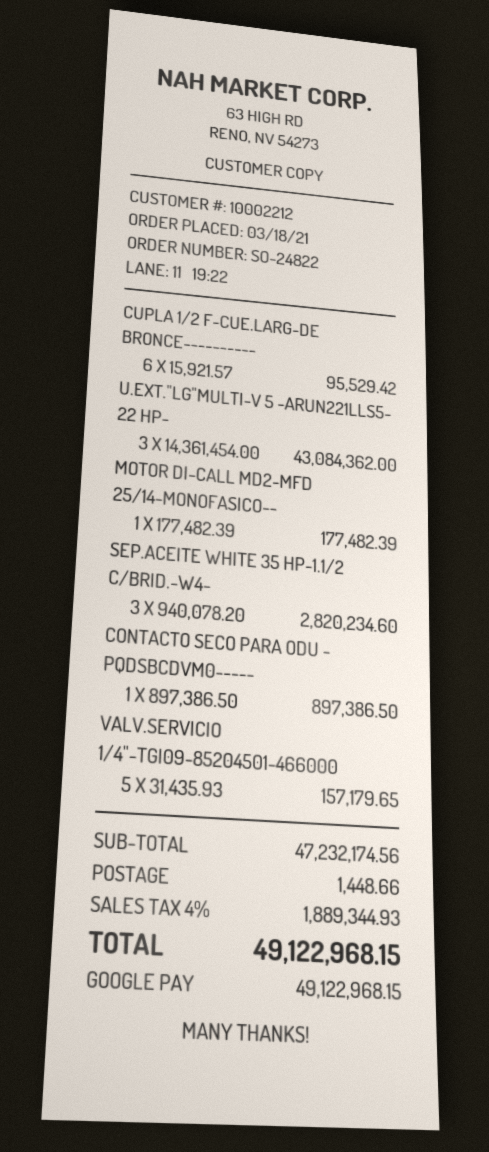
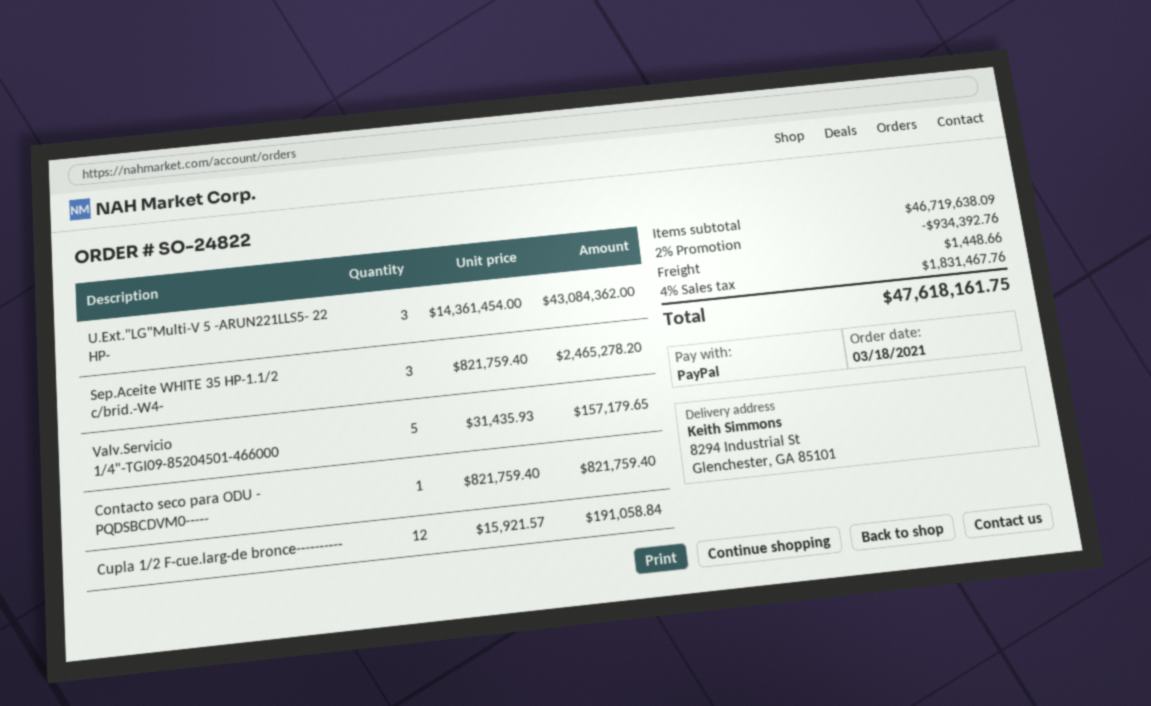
payment method: Google Pay -> PayPal
CUPLA 1/2 F-CUE.LARG-DE BRONCE----------: 6 x 15921.57 = 95529.42 -> 12 x 15921.57 = 191058.84
MOTOR DI-CALL MD2-MFD 25/14-MONOFASICO--: 1 x 177482.39 = 177482.39 -> none
SEP.ACEITE WHITE 35 HP-1.1/2 C/BRID.-W4-: 3 x 940078.20 = 2820234.60 -> 3 x 821759.40 = 2465278.20
CONTACTO SECO PARA ODU - PQDSBCDVM0-----: 1 x 897386.50 = 897386.50 -> 1 x 821759.40 = 821759.40
subtotal: 47232174.56 -> 46719638.09
discount: none -> 2% = 934392.76
tax: 4% = 1889344.93 -> 4% = 1831467.76
total: 49122968.15 -> 47618161.75

